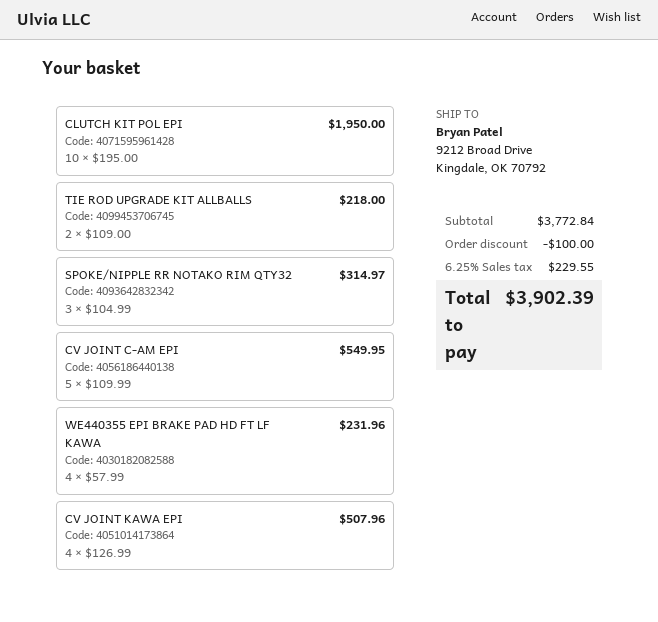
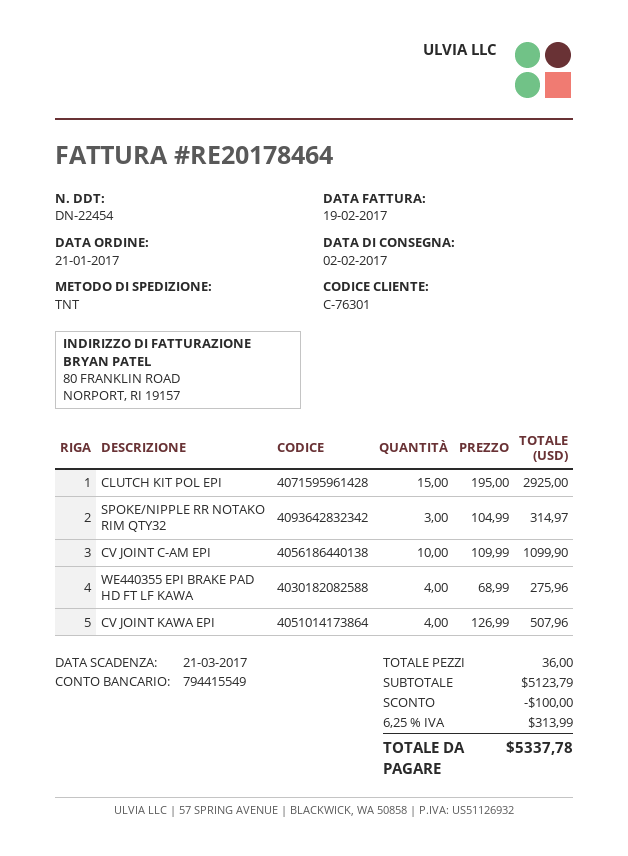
CLUTCH KIT POL EPI: 10 x 195.00 = 1950.00 -> 15 x 195.00 = 2925.00
TIE ROD UPGRADE KIT ALLBALLS: 2 x 109.00 = 218.00 -> none
CV JOINT C-AM EPI: 5 x 109.99 = 549.95 -> 10 x 109.99 = 1099.90
WE440355 EPI BRAKE PAD HD FT LF KAWA: 4 x 57.99 = 231.96 -> 4 x 68.99 = 275.96
subtotal: 3772.84 -> 5123.79
tax: 6.25% = 229.55 -> 6.25% = 313.99
total: 3902.39 -> 5337.78

